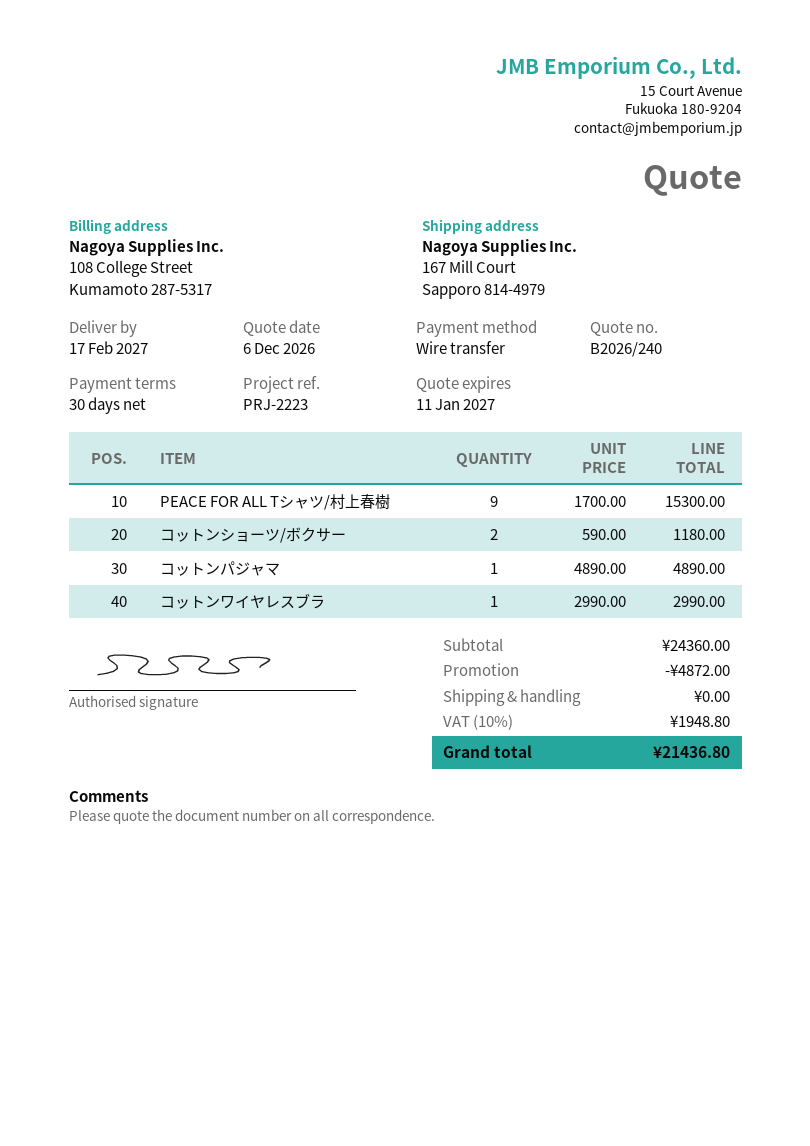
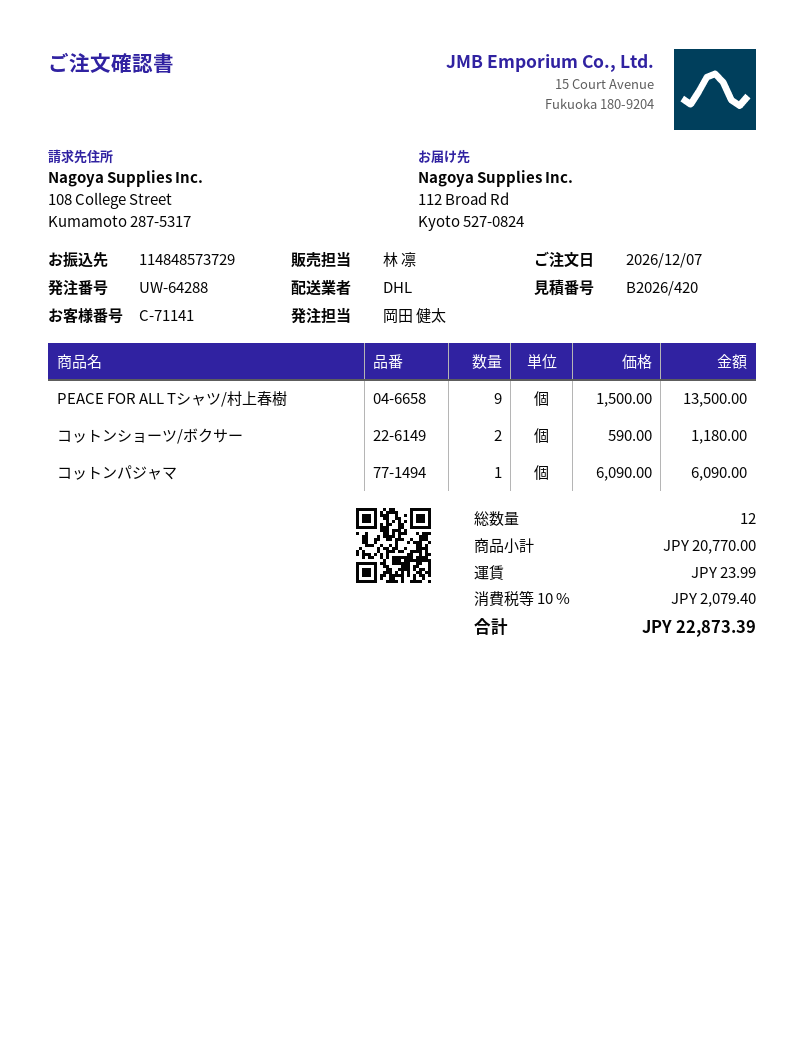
quote number: B2026/240 -> B2026/420
ship to: 167 Mill Court, Sapporo 814-4979 -> 112 Broad Rd, Kyoto 527-0824
PEACE FOR ALL Tシャツ/村上春樹: 9 x 1700.00 = 15300.00 -> 9 x 1500.00 = 13500.00
コットンパジャマ: 1 x 4890.00 = 4890.00 -> 1 x 6090.00 = 6090.00
コットンワイヤレスブラ: 1 x 2990.00 = 2990.00 -> none
subtotal: 24360.00 -> 20770.00
discount: 4872.00 -> none
shipping: 0.00 -> 23.99
tax: 10% = 1948.80 -> 10% = 2079.40
total: 21436.80 -> 22873.39

